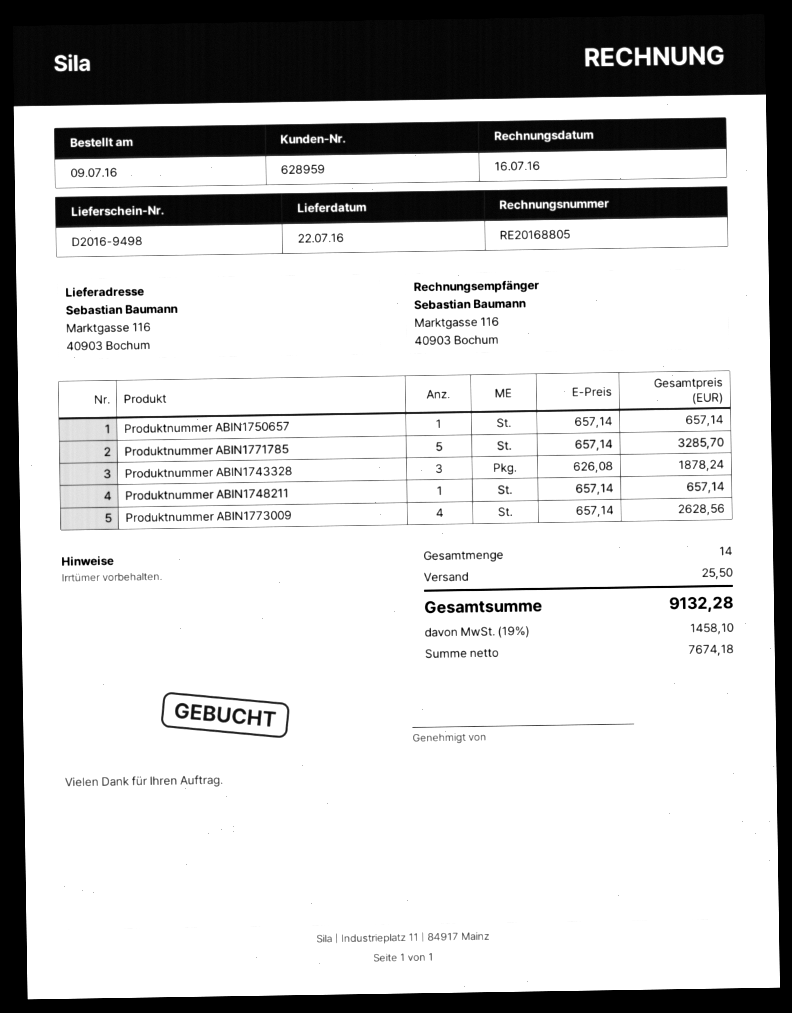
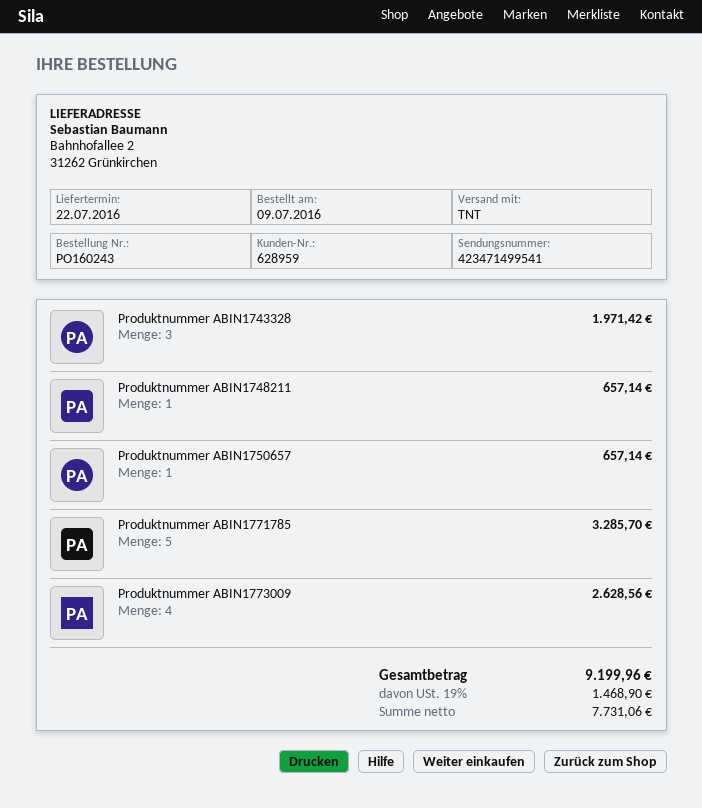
ship to: Marktgasse 116, 40903 Bochum -> Bahnhofallee 2, 31262 Grünkirchen
Produktnummer ABIN1743328: 3 for 1878.24 -> 3 for 1971.42
shipping: 25.50 -> none
net: 7674.18 -> 7731.06
tax: 19% = 1458.10 -> 19% = 1468.90
total: 9132.28 -> 9199.96

